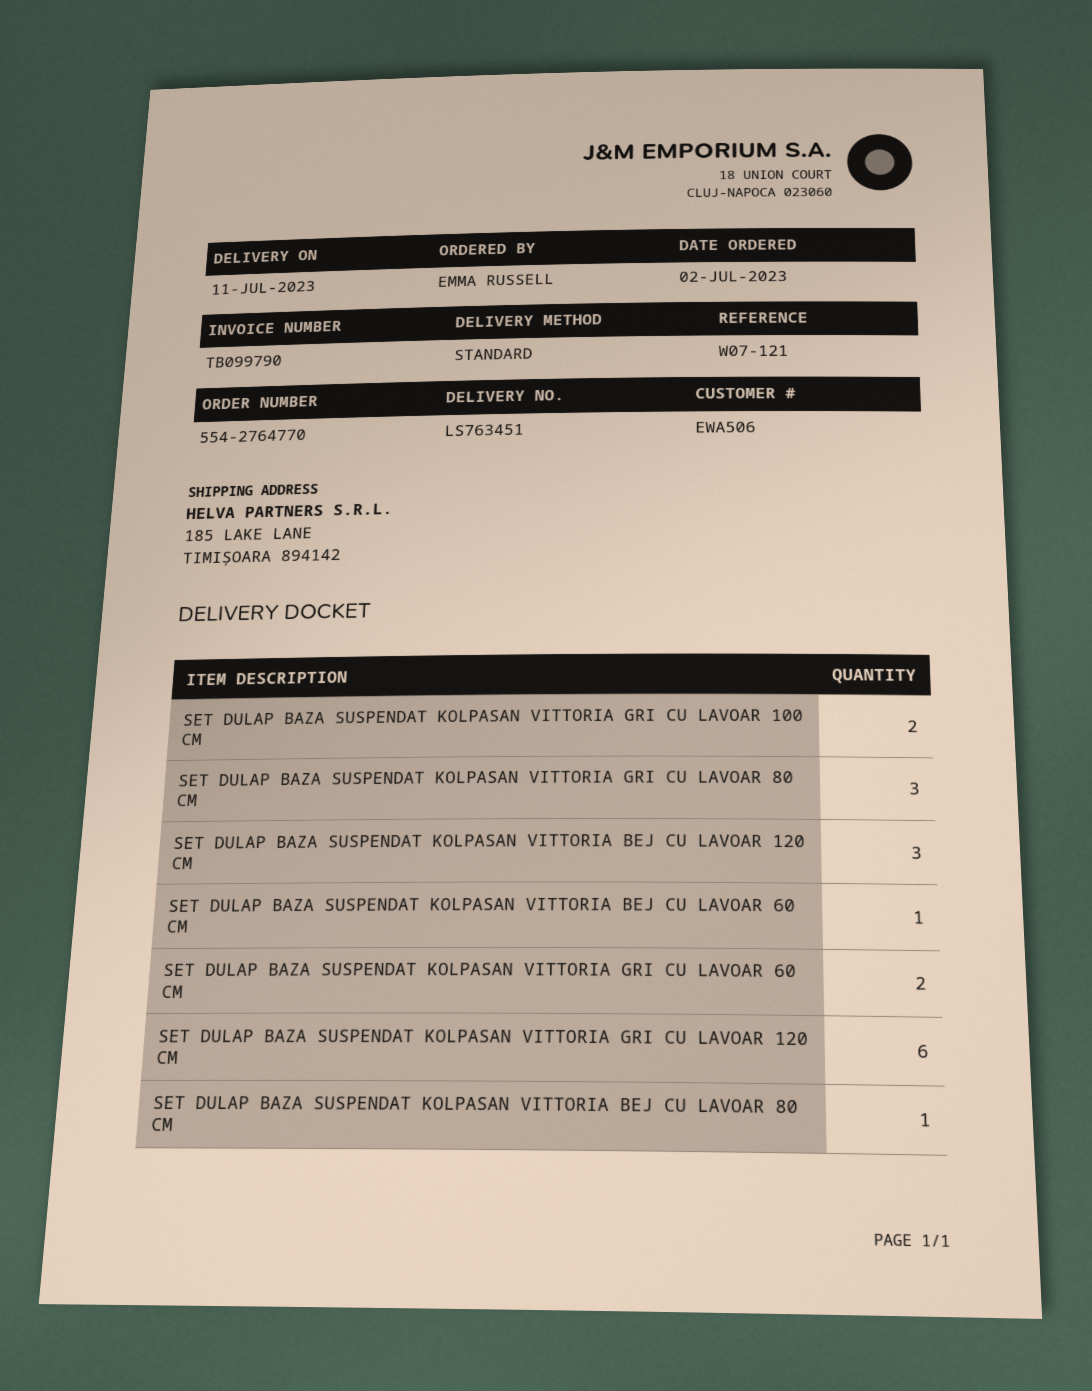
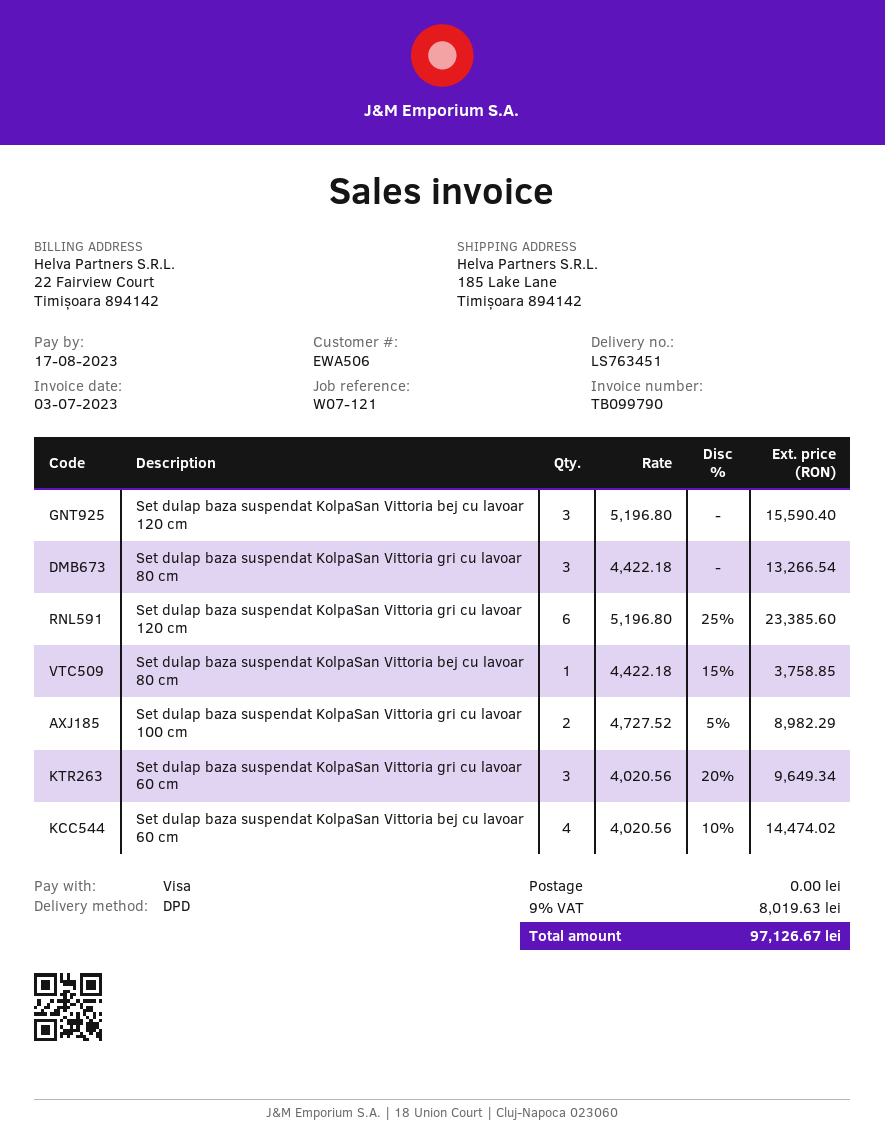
shipping method: standard -> DPD
SET DULAP BAZA SUSPENDAT KOLPASAN VITTORIA BEJ CU LAVOAR 60 CM: 1 -> 4
SET DULAP BAZA SUSPENDAT KOLPASAN VITTORIA GRI CU LAVOAR 60 CM: 2 -> 3

